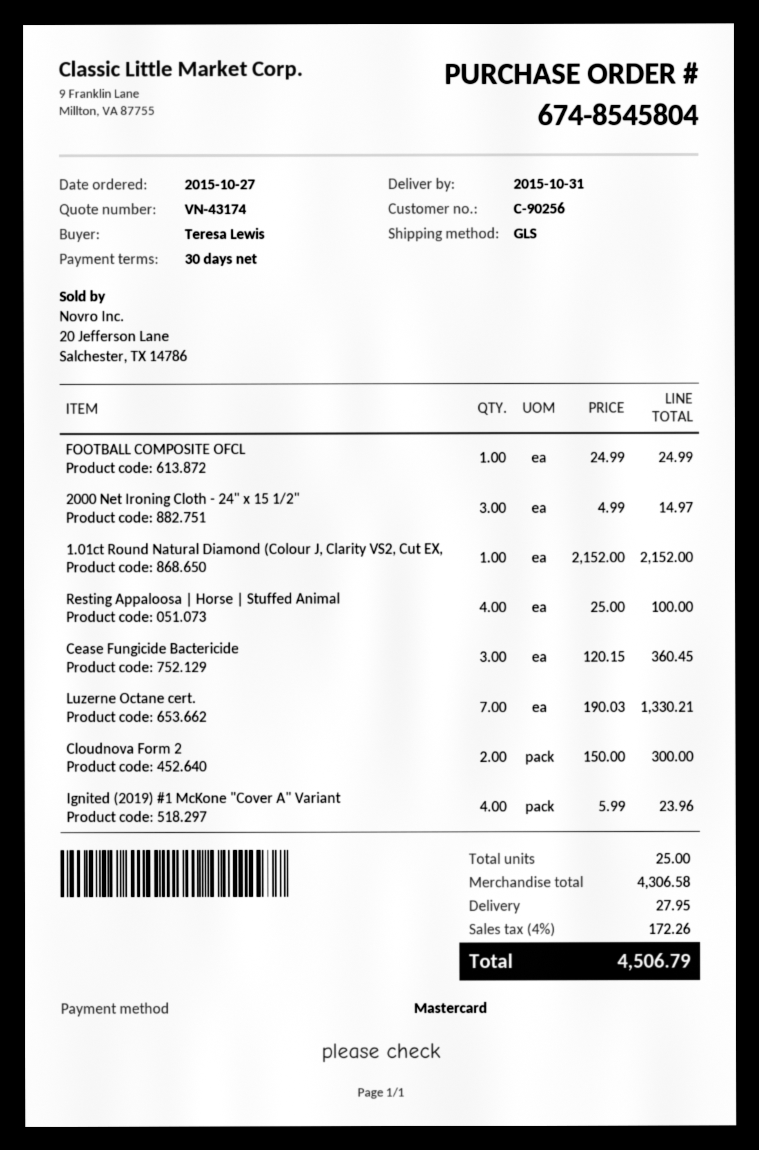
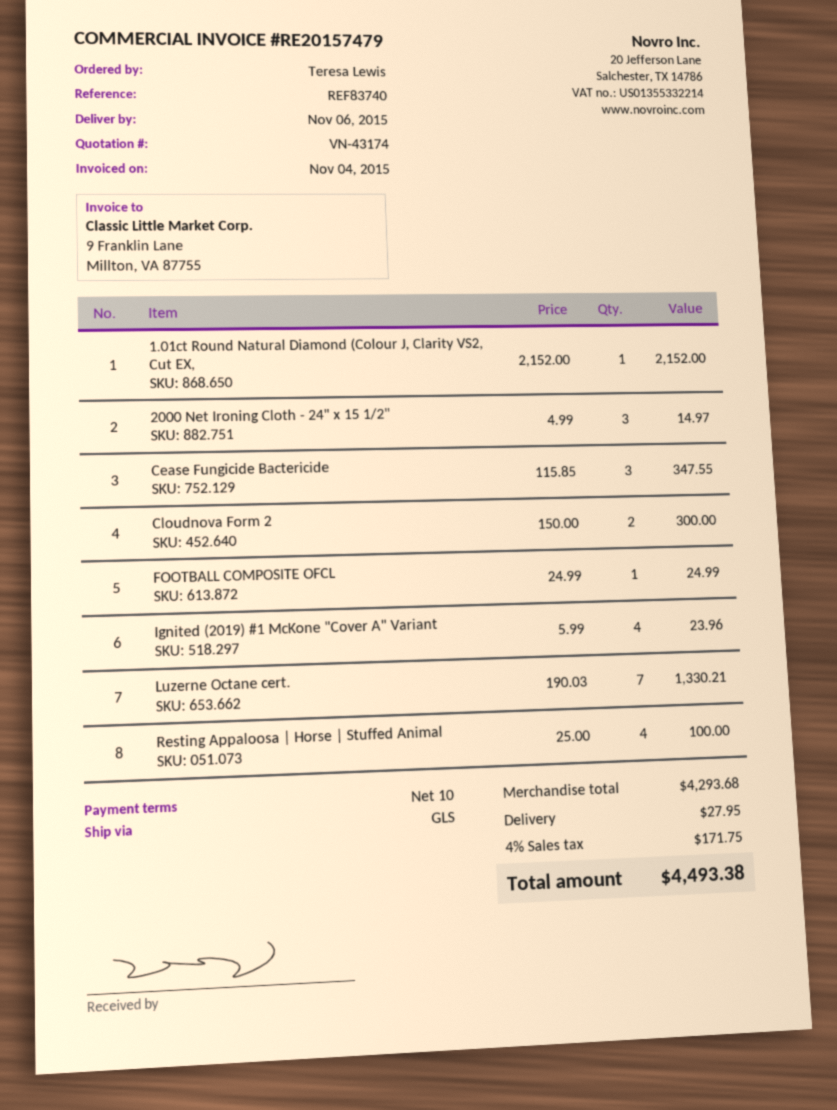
delivery date: 2015-10-31 -> 2015-11-06
payment terms: 30 days -> 10 days
Cease Fungicide Bactericide: 3 x 120.15 = 360.45 -> 3 x 115.85 = 347.55
subtotal: 4306.58 -> 4293.68
tax: 4% = 172.26 -> 4% = 171.75
total: 4506.79 -> 4493.38

